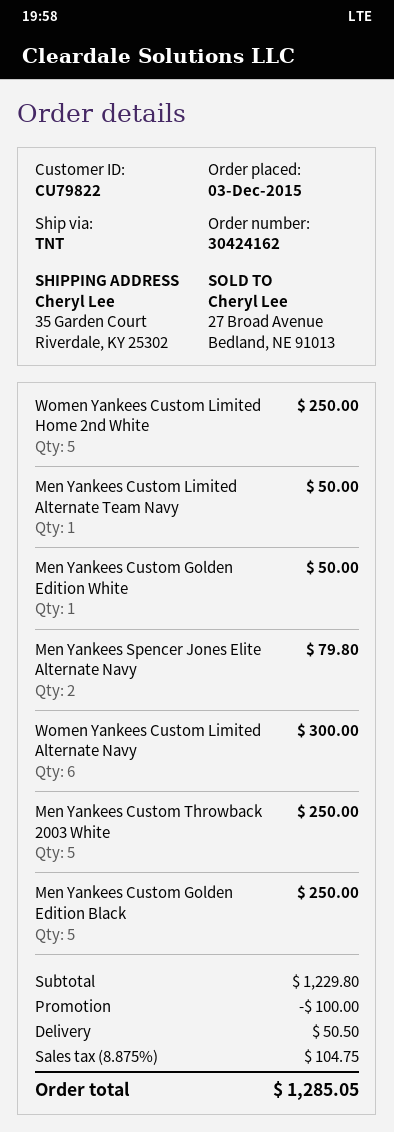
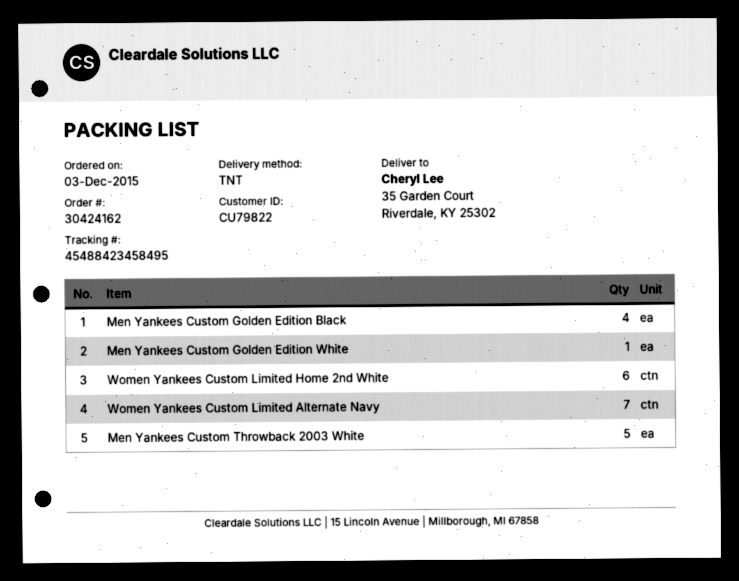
Women Yankees Custom Limited Home 2nd White: 5 -> 6
Men Yankees Custom Limited Alternate Team Navy: 1 -> none
Men Yankees Spencer Jones Elite Alternate Navy: 2 -> none
Women Yankees Custom Limited Alternate Navy: 6 -> 7
Men Yankees Custom Golden Edition Black: 5 -> 4

